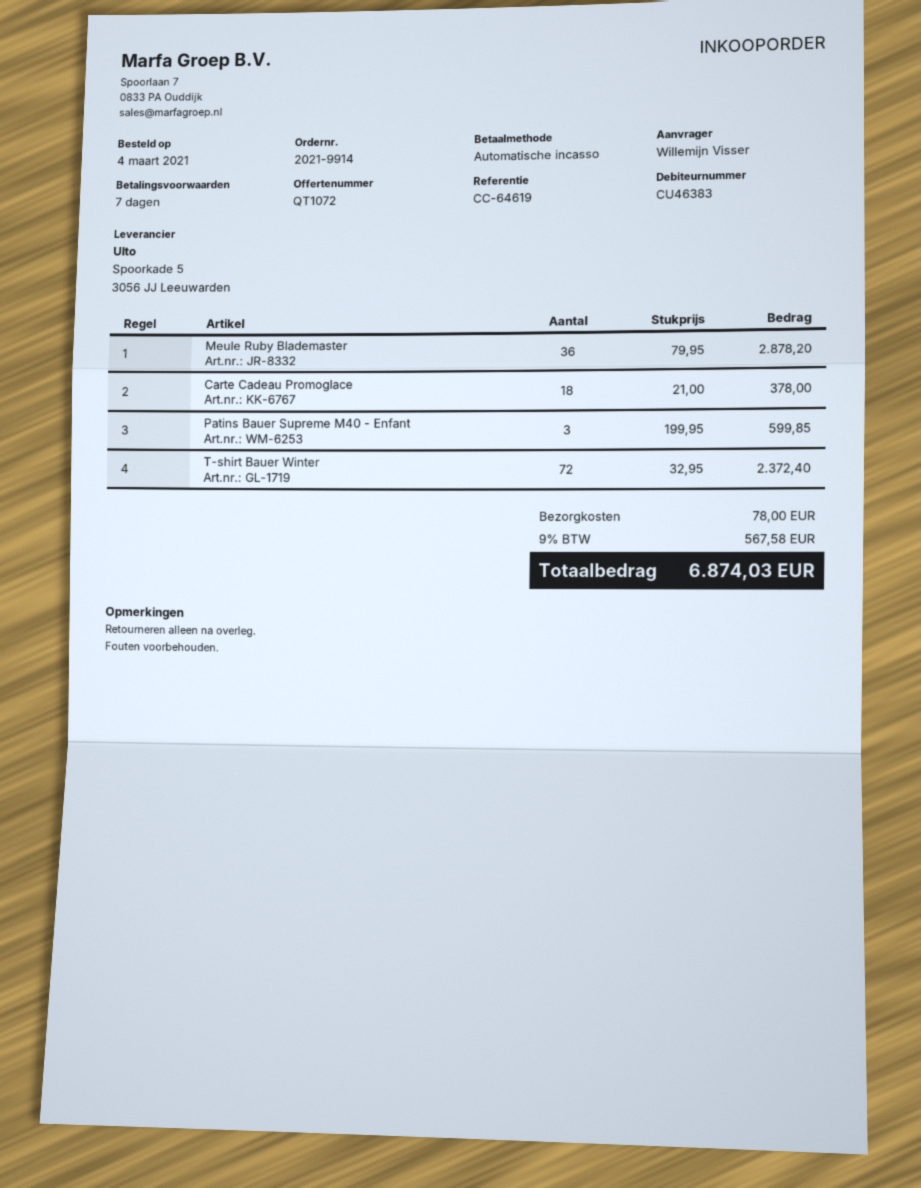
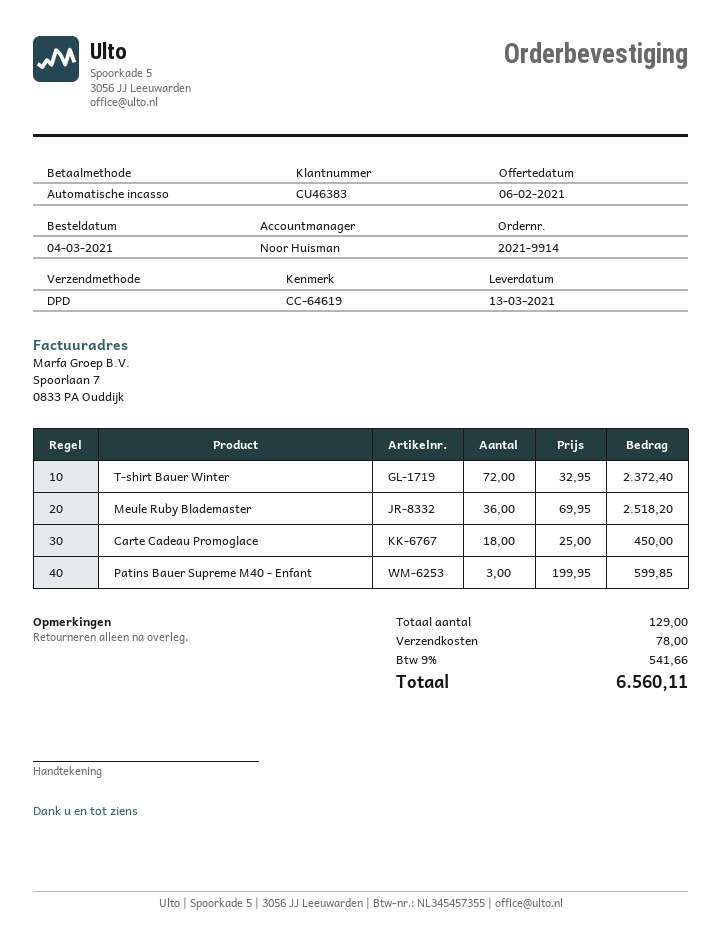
Meule Ruby Blademaster: 36 x 79.95 = 2878.20 -> 36 x 69.95 = 2518.20
Carte Cadeau Promoglace: 18 x 21.00 = 378.00 -> 18 x 25.00 = 450.00
tax: 9% = 567.58 -> 9% = 541.66
total: 6874.03 -> 6560.11

